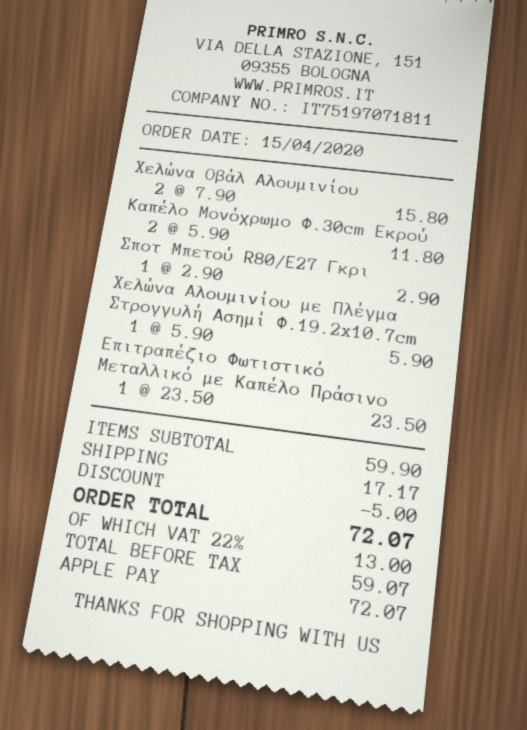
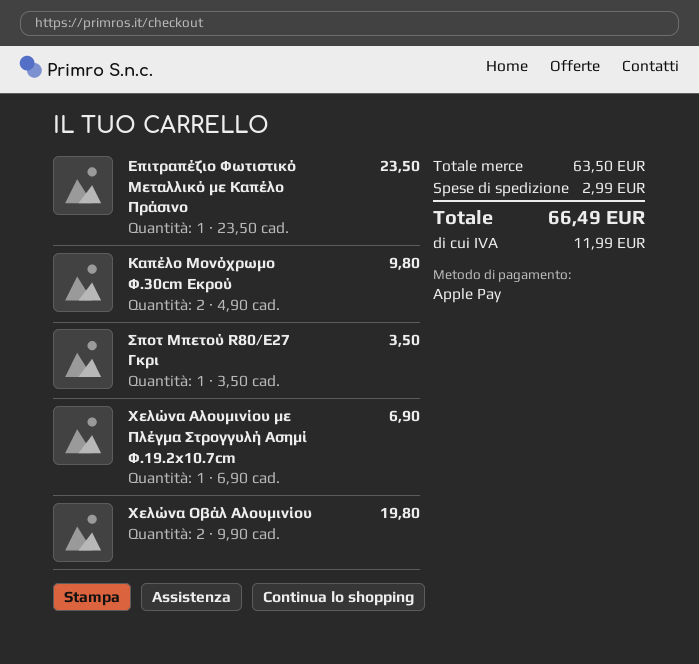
Χελώνα Οβάλ Αλουμινίου: 2 x 7.90 = 15.80 -> 2 x 9.90 = 19.80
Καπέλο Μονόχρωμο Φ.30cm Eκρού: 2 x 5.90 = 11.80 -> 2 x 4.90 = 9.80
Σποτ Μπετού R80/E27 Γκρι: 1 x 2.90 = 2.90 -> 1 x 3.50 = 3.50
Χελώνα Αλουμινίου με Πλέγμα Στρογγυλή Ασημί Φ.19.2x10.7cm: 1 x 5.90 = 5.90 -> 1 x 6.90 = 6.90
subtotal: 59.90 -> 63.50
discount: 5.00 -> none
shipping: 17.17 -> 2.99
tax: 13.00 -> 11.99
total: 72.07 -> 66.49

